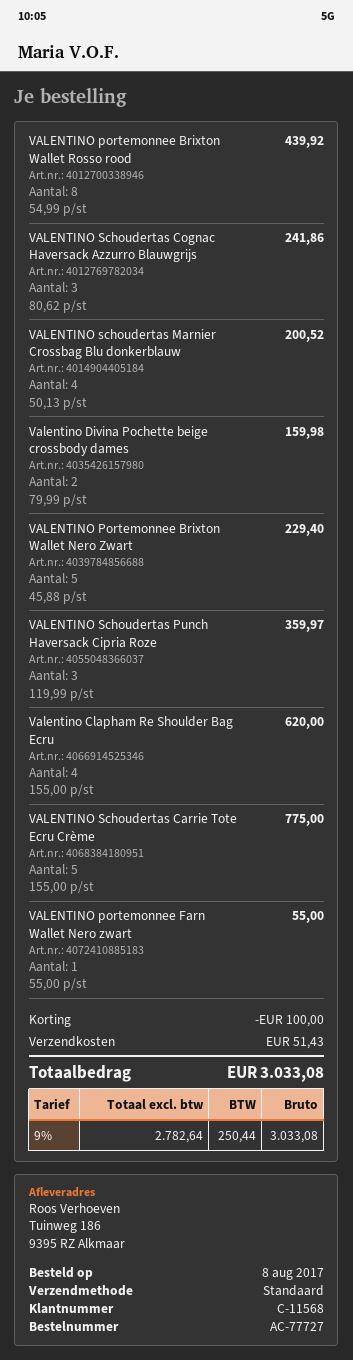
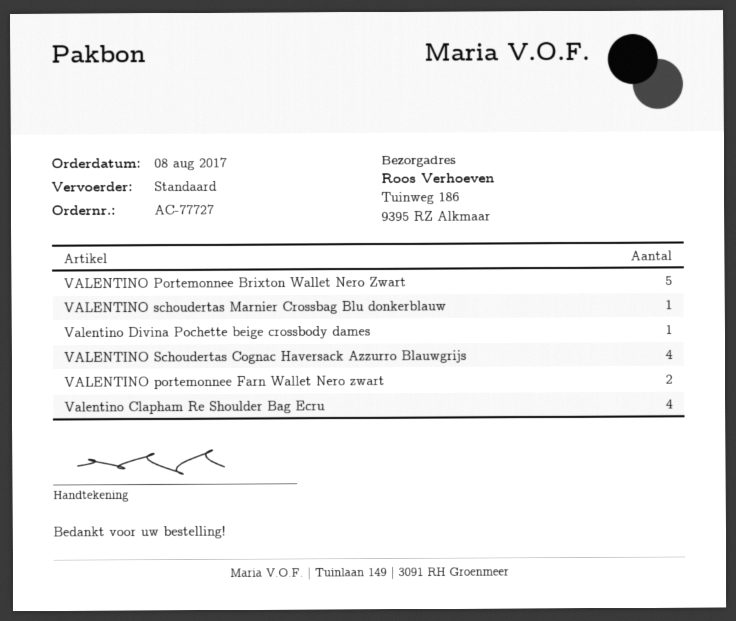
VALENTINO portemonnee Brixton Wallet Rosso rood: 8 -> none
VALENTINO Schoudertas Cognac Haversack Azzurro Blauwgrijs: 3 -> 4
VALENTINO schoudertas Marnier Crossbag Blu donkerblauw: 4 -> 1
Valentino Divina Pochette beige crossbody dames: 2 -> 1
VALENTINO Schoudertas Punch Haversack Cipria Roze: 3 -> none
VALENTINO Schoudertas Carrie Tote Ecru Crème: 5 -> none
VALENTINO portemonnee Farn Wallet Nero zwart: 1 -> 2

